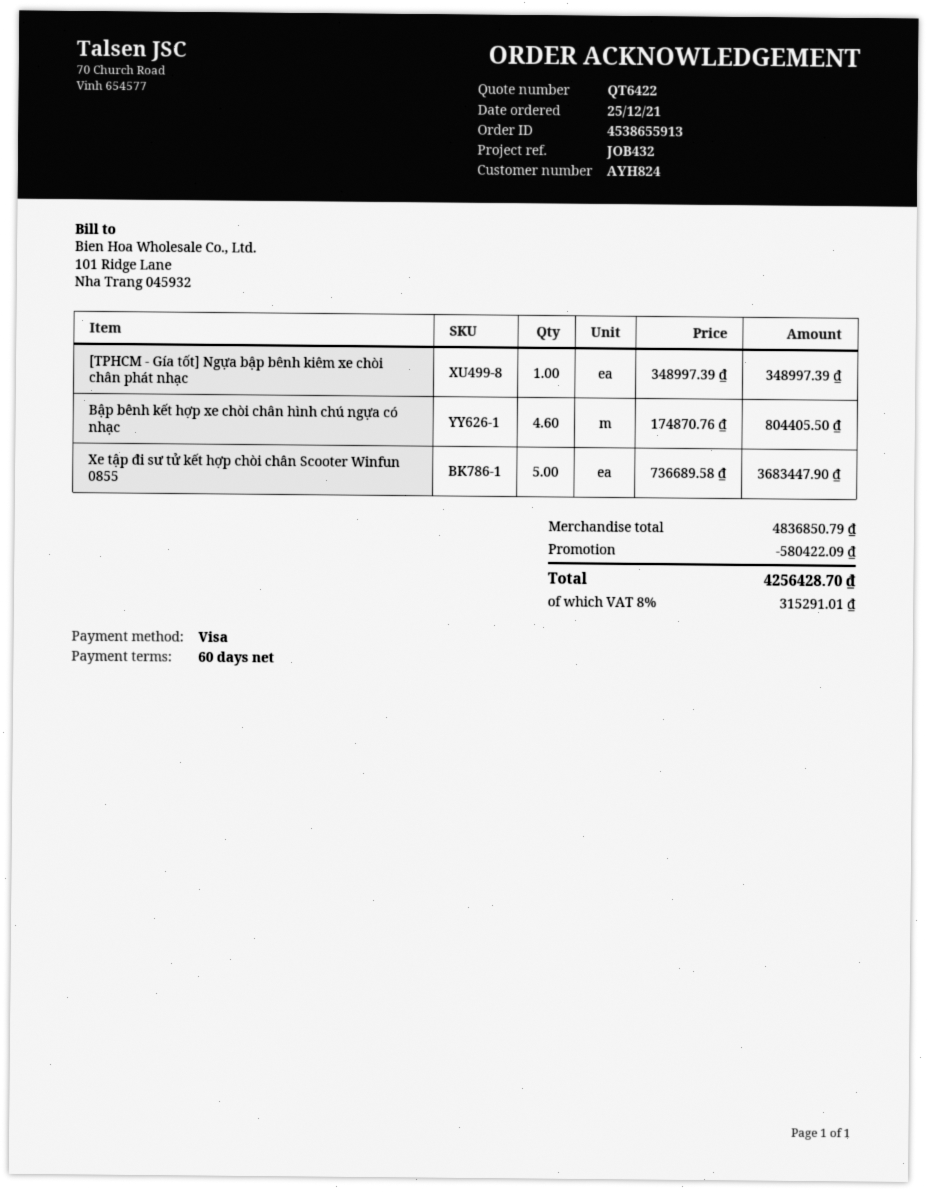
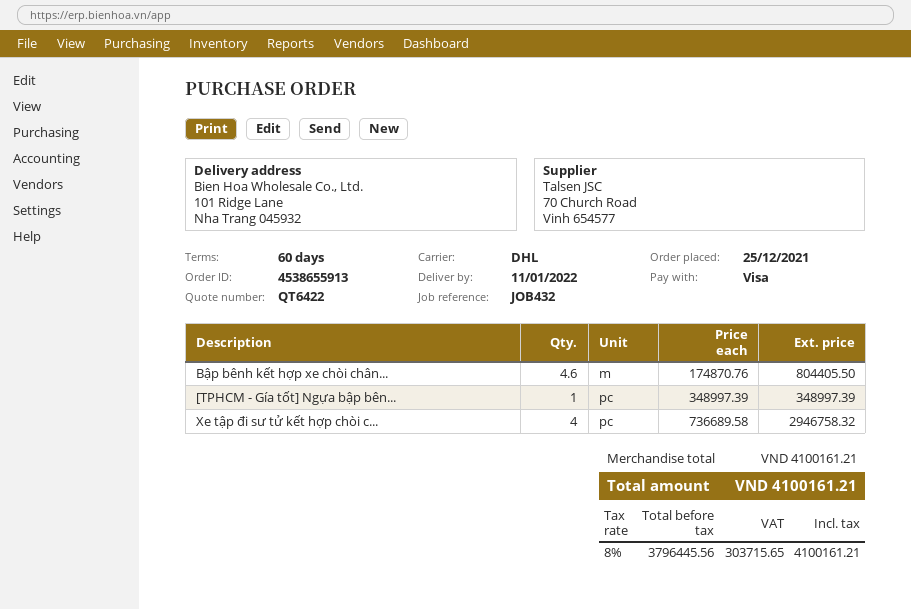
Xe tập đi sư tử kết hợp chòi chân Scooter Winfun 0855: 5 x 736689.58 = 3683447.90 -> 4 x 736689.58 = 2946758.32
subtotal: 4836850.79 -> 4100161.21
discount: 580422.09 -> none
tax: 8% = 315291.01 -> 8% = 303715.65
total: 4256428.70 -> 4100161.21

